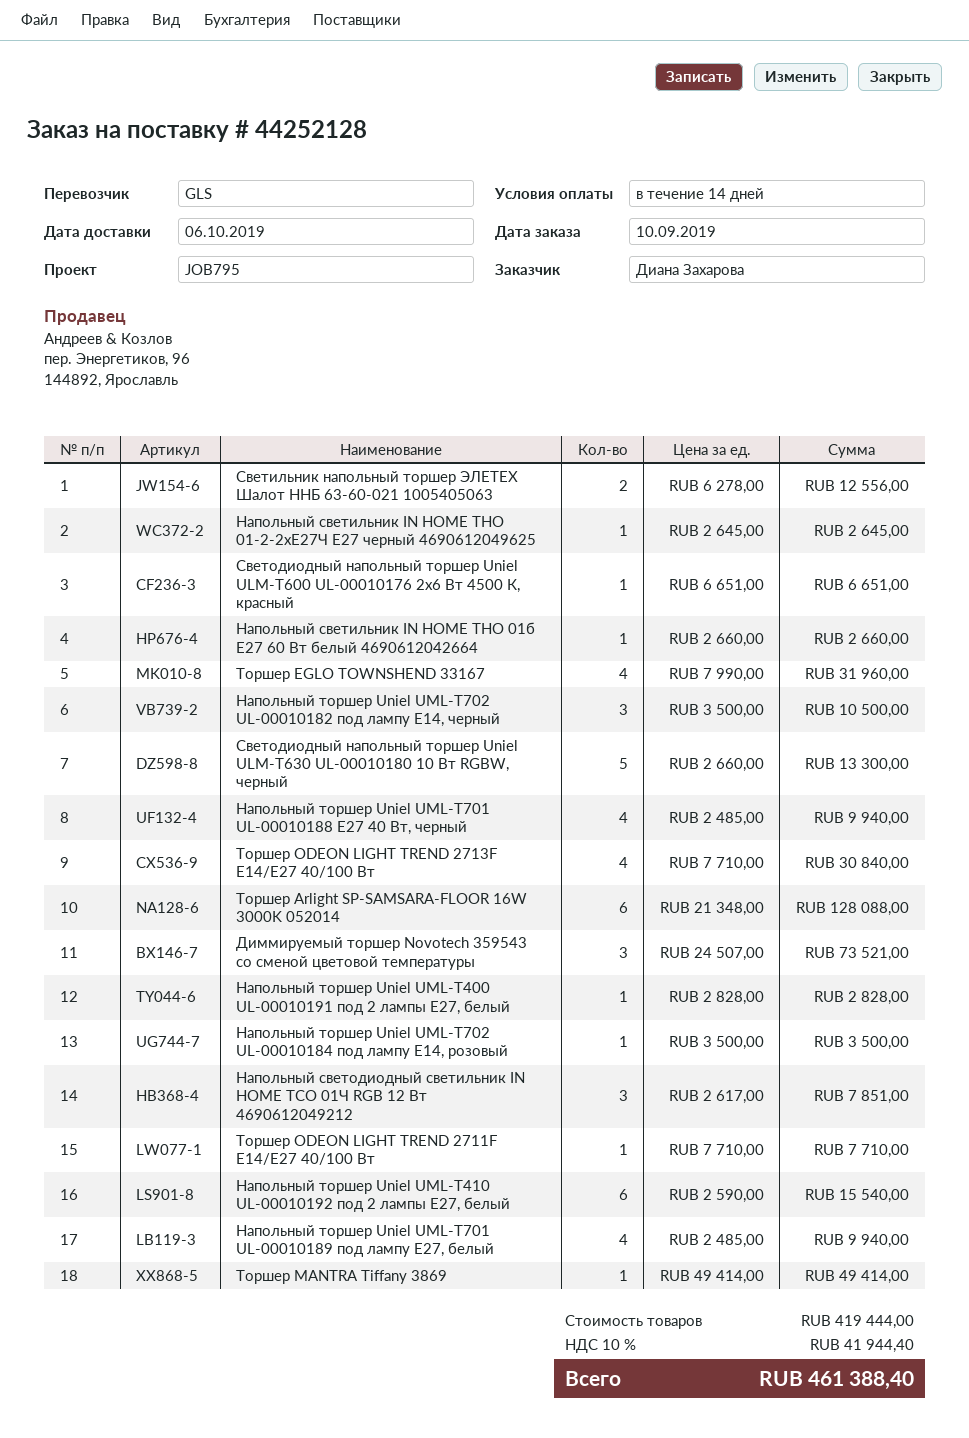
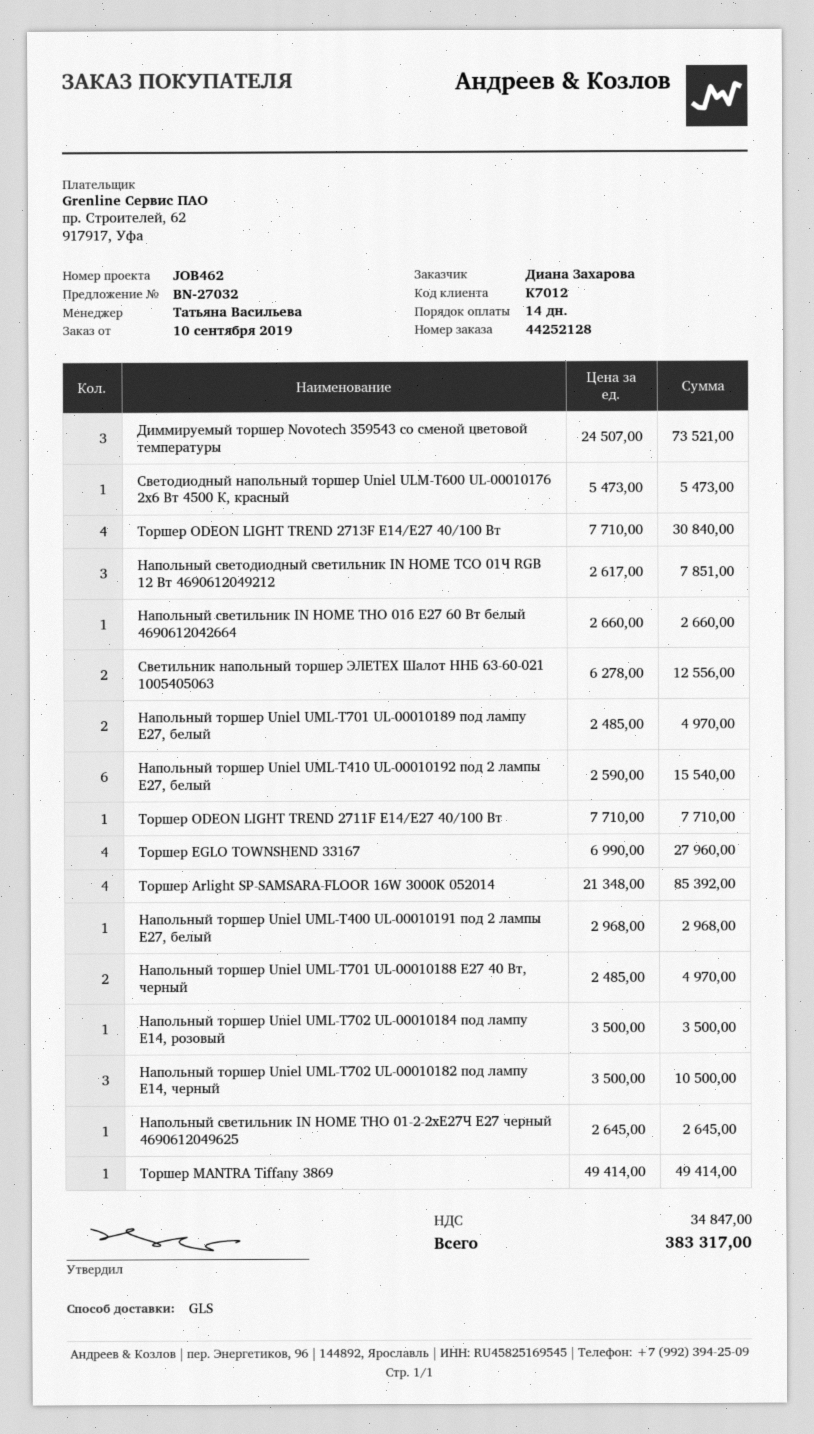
reference: JOB795 -> JOB462
Светодиодный напольный торшер Uniel ULM-T600 UL-00010176 2x6 Вт 4500 К, красный: 1 x 6651.00 = 6651.00 -> 1 x 5473.00 = 5473.00
Торшер EGLO TOWNSHEND 33167: 4 x 7990.00 = 31960.00 -> 4 x 6990.00 = 27960.00
Светодиодный напольный торшер Uniel ULM-T630 UL-00010180 10 Вт RGBW, черный: 5 x 2660.00 = 13300.00 -> none
Напольный торшер Uniel UML-T701 UL-00010188 E27 40 Вт, черный: 4 x 2485.00 = 9940.00 -> 2 x 2485.00 = 4970.00
Торшер Arlight SP-SAMSARA-FLOOR 16W 3000K 052014: 6 x 21348.00 = 128088.00 -> 4 x 21348.00 = 85392.00
Напольный торшер Uniel UML-T400 UL-00010191 под 2 лампы E27, белый: 1 x 2828.00 = 2828.00 -> 1 x 2968.00 = 2968.00
Напольный торшер Uniel UML-T701 UL-00010189 под лампу E27, белый: 4 x 2485.00 = 9940.00 -> 2 x 2485.00 = 4970.00
tax: 41944.40 -> 34847.00
total: 461388.40 -> 383317.00

